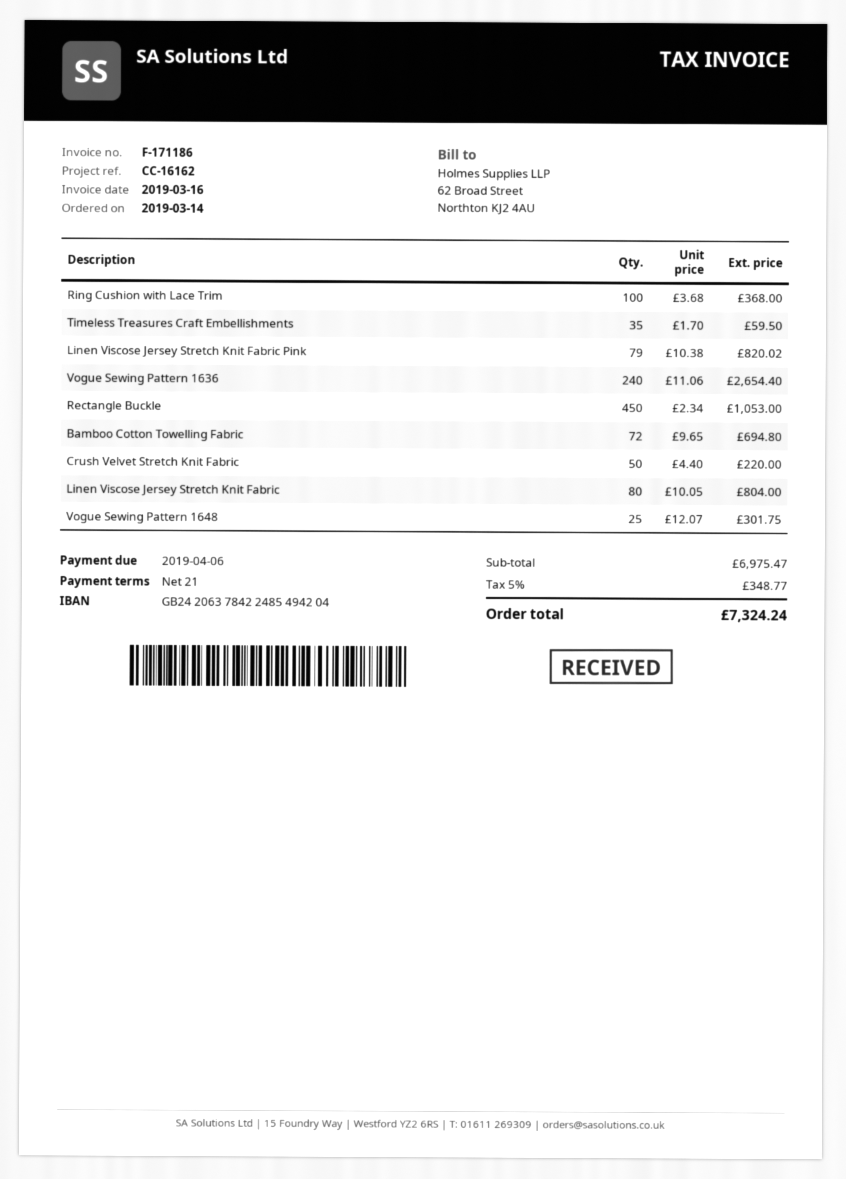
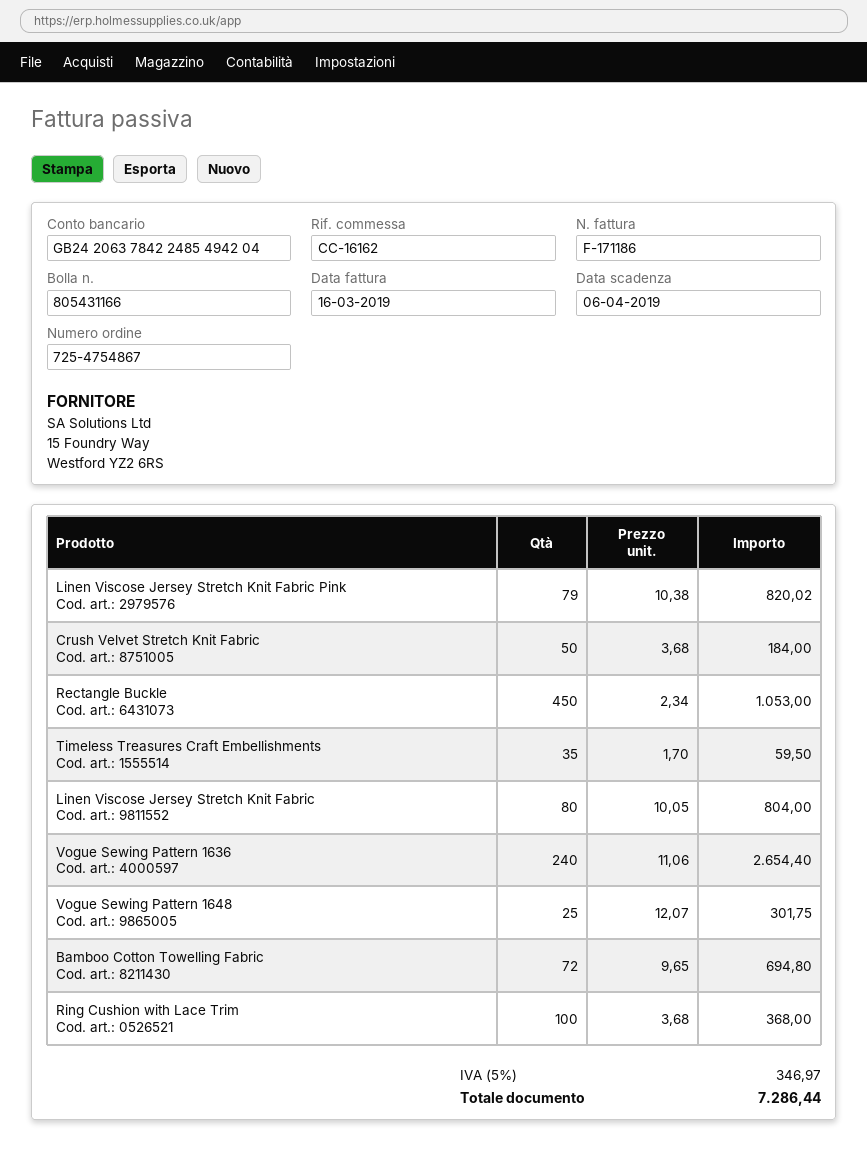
Crush Velvet Stretch Knit Fabric: 50 x 4.40 = 220.00 -> 50 x 3.68 = 184.00
tax: 5% = 348.77 -> 5% = 346.97
total: 7324.24 -> 7286.44

